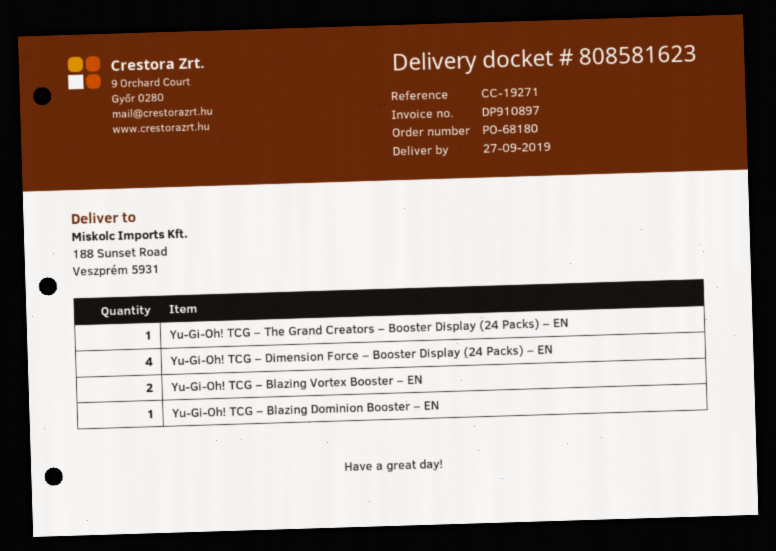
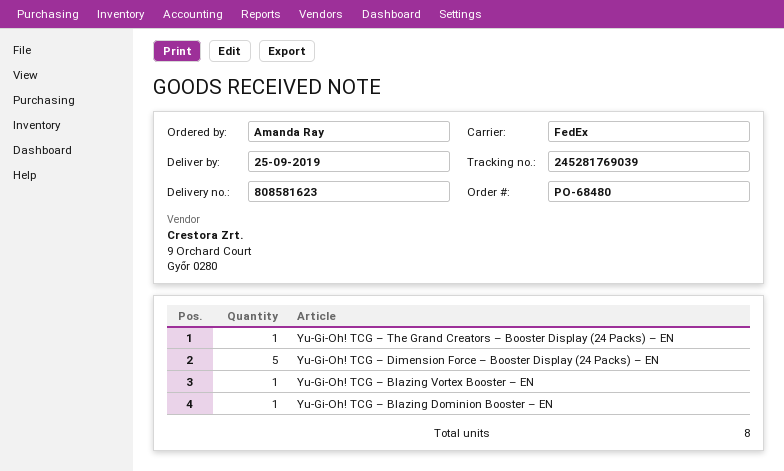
order number: PO-68180 -> PO-68480
delivery date: 2019-09-27 -> 2019-09-25
Yu-Gi-Oh! TCG – Dimension Force – Booster Display (24 Packs) – EN: 4 -> 5
Yu-Gi-Oh! TCG – Blazing Vortex Booster – EN: 2 -> 1

